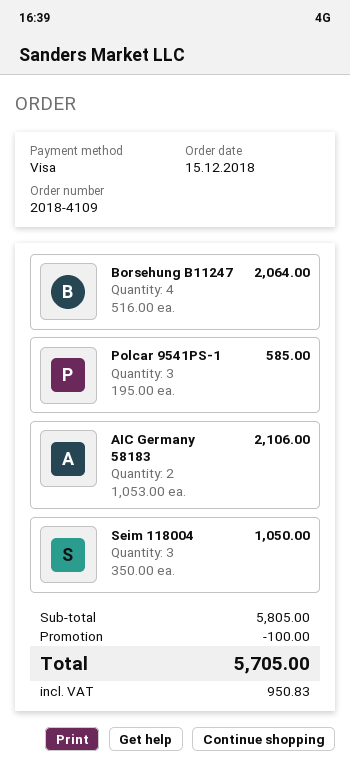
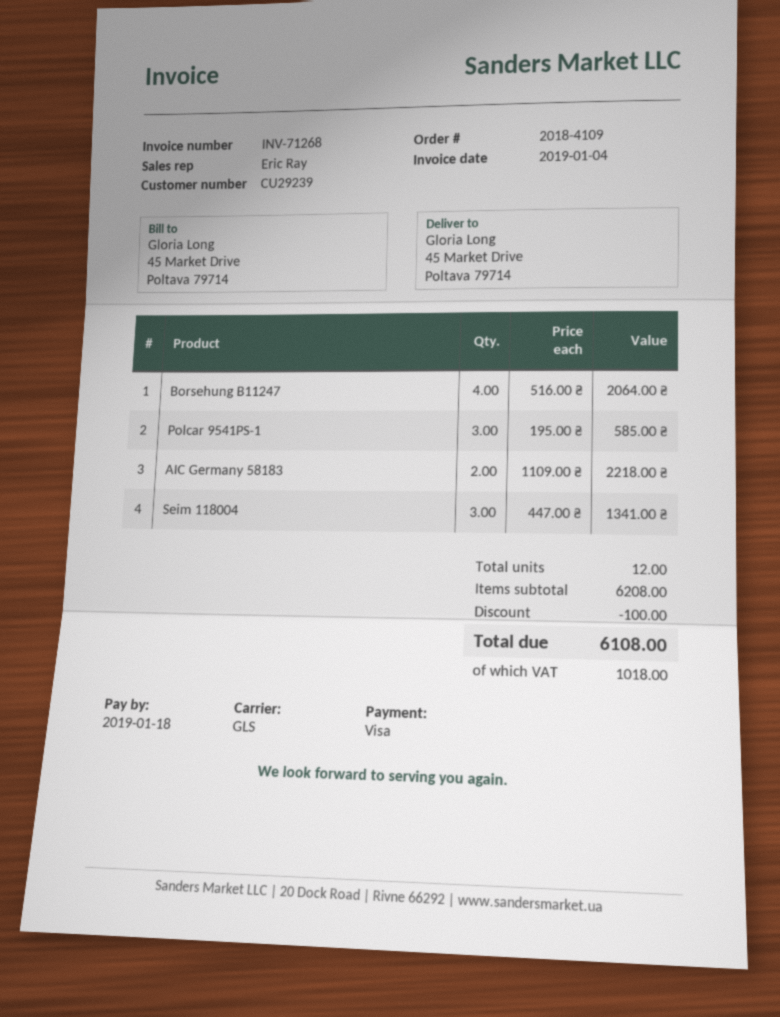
AIC Germany 58183: 2 x 1053.00 = 2106.00 -> 2 x 1109.00 = 2218.00
Seim 118004: 3 x 350.00 = 1050.00 -> 3 x 447.00 = 1341.00
subtotal: 5805.00 -> 6208.00
tax: 950.83 -> 1018.00
total: 5705.00 -> 6108.00

